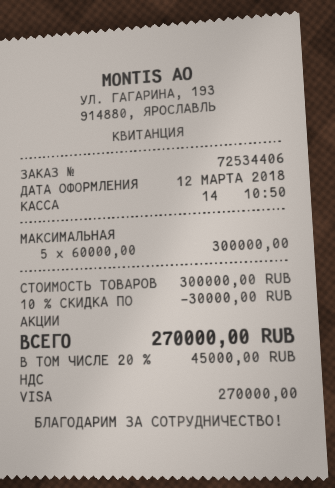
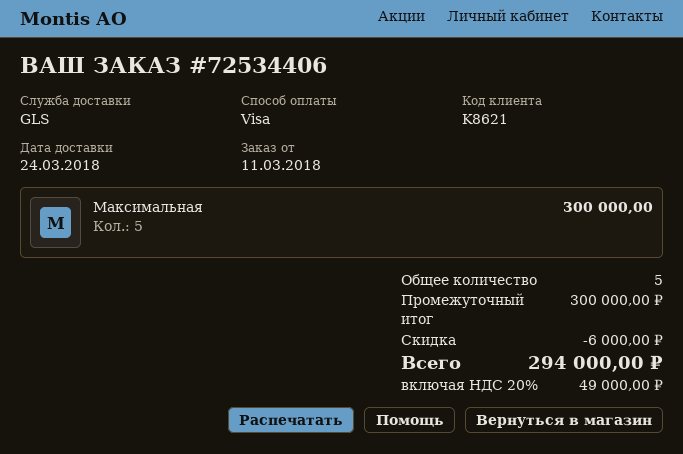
order date: 2018-03-12 -> 2018-03-11
discount: 30000.00 -> 6000.00
tax: 20% = 45000.00 -> 20% = 49000.00
total: 270000.00 -> 294000.00

